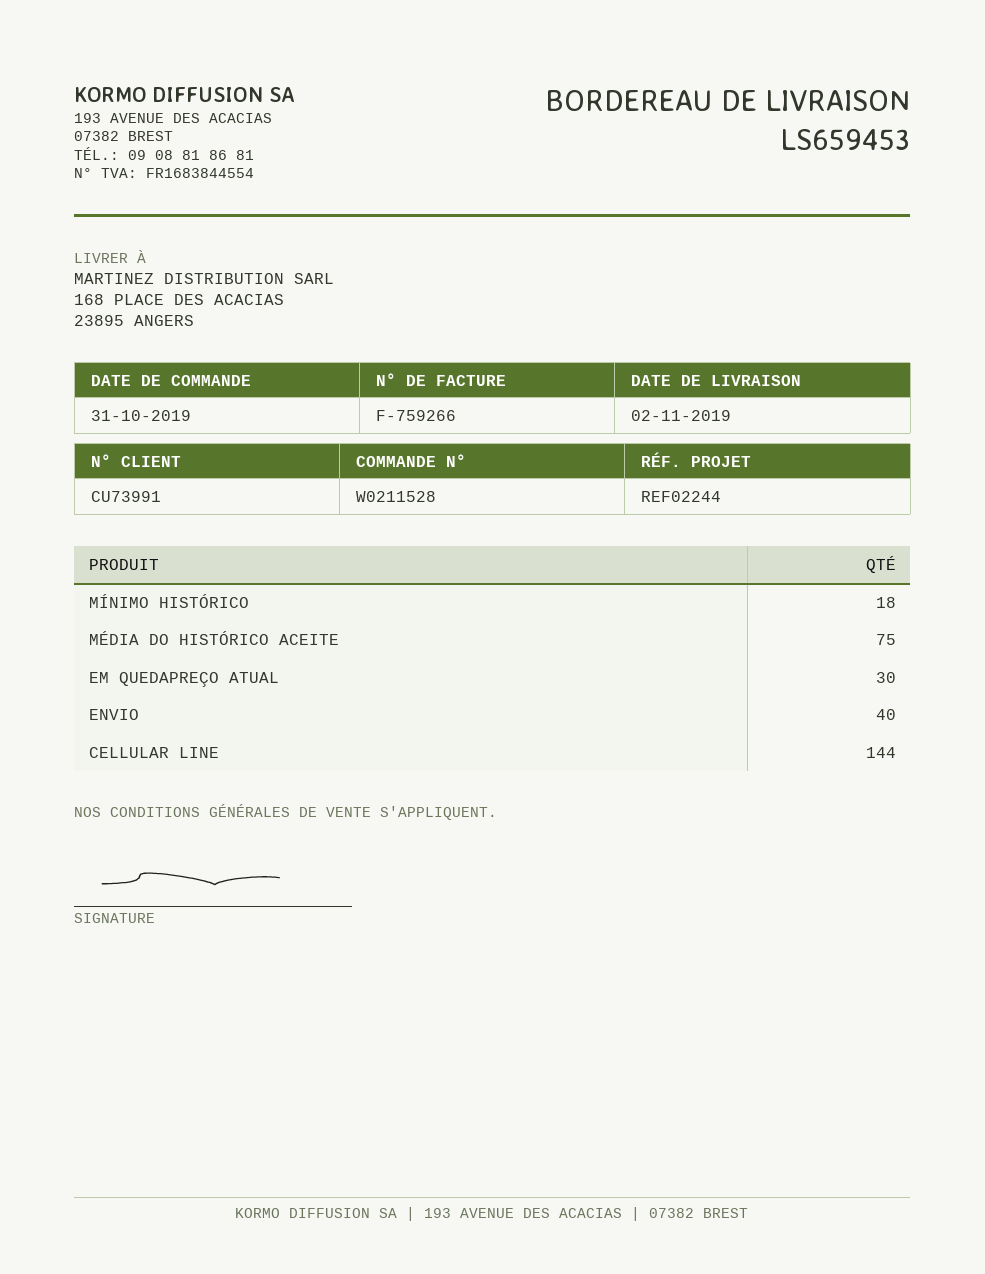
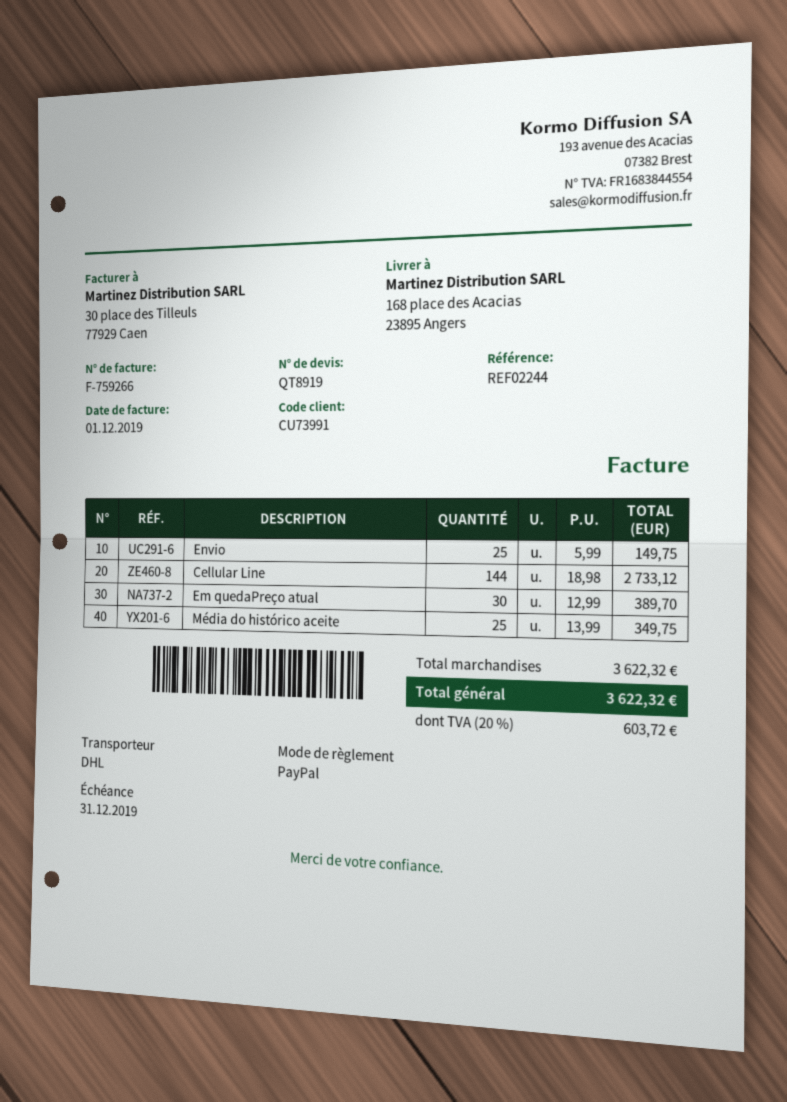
MÍNIMO HISTÓRICO: 18 -> none
MÉDIA DO HISTÓRICO ACEITE: 75 -> 25
ENVIO: 40 -> 25

